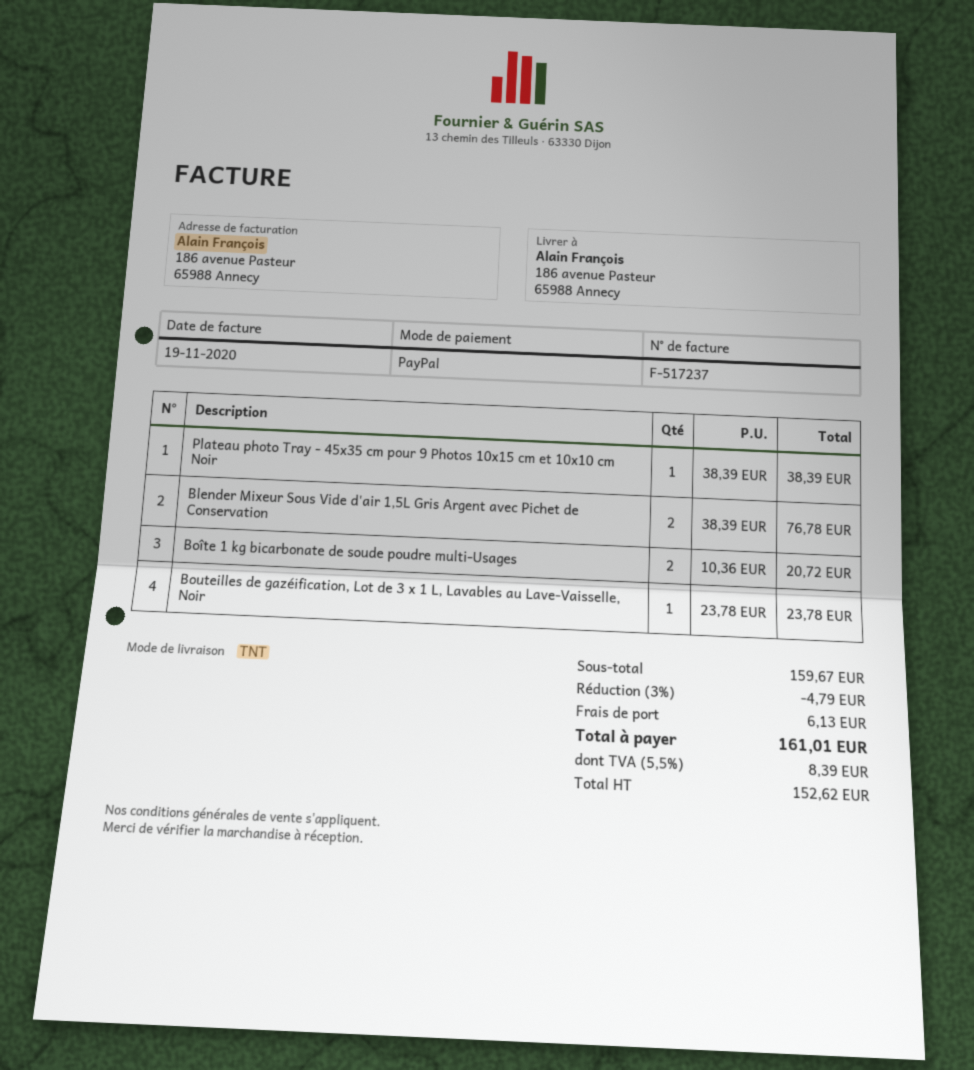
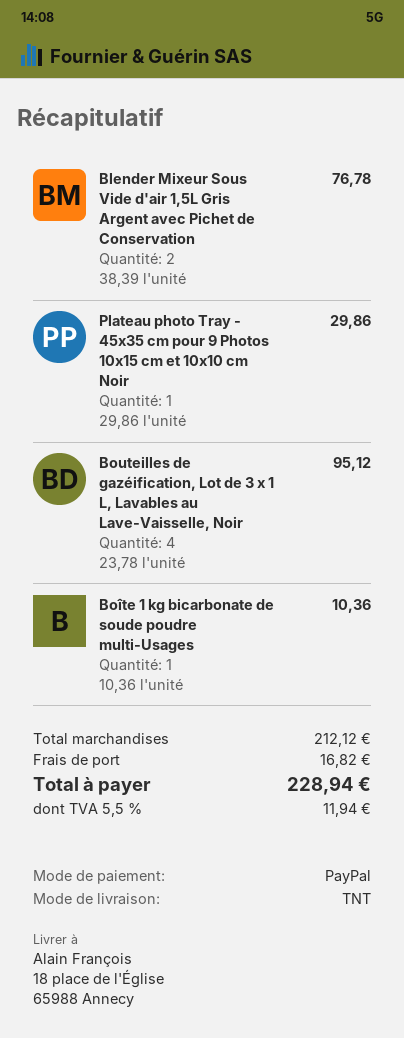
ship to: 186 avenue Pasteur, 65988 Annecy -> 18 place de l'Église, 65988 Annecy
Plateau photo Tray - 45x35 cm pour 9 Photos 10x15 cm et 10x10 cm Noir: 1 x 38.39 = 38.39 -> 1 x 29.86 = 29.86
Boîte 1 kg bicarbonate de soude poudre multi-Usages: 2 x 10.36 = 20.72 -> 1 x 10.36 = 10.36
Bouteilles de gazéification, Lot de 3 x 1 L, Lavables au Lave-Vaisselle, Noir: 1 x 23.78 = 23.78 -> 4 x 23.78 = 95.12
subtotal: 159.67 -> 212.12
discount: 3% = 4.79 -> none
shipping: 6.13 -> 16.82
tax: 5.5% = 8.39 -> 5.5% = 11.94
total: 161.01 -> 228.94

